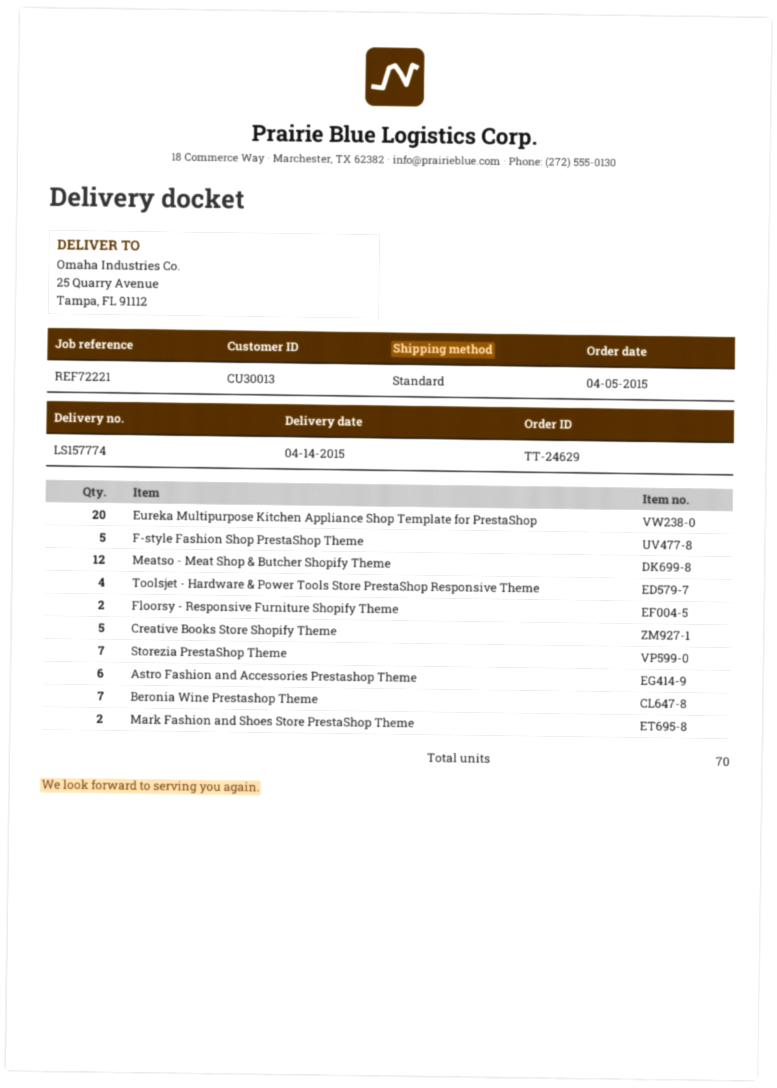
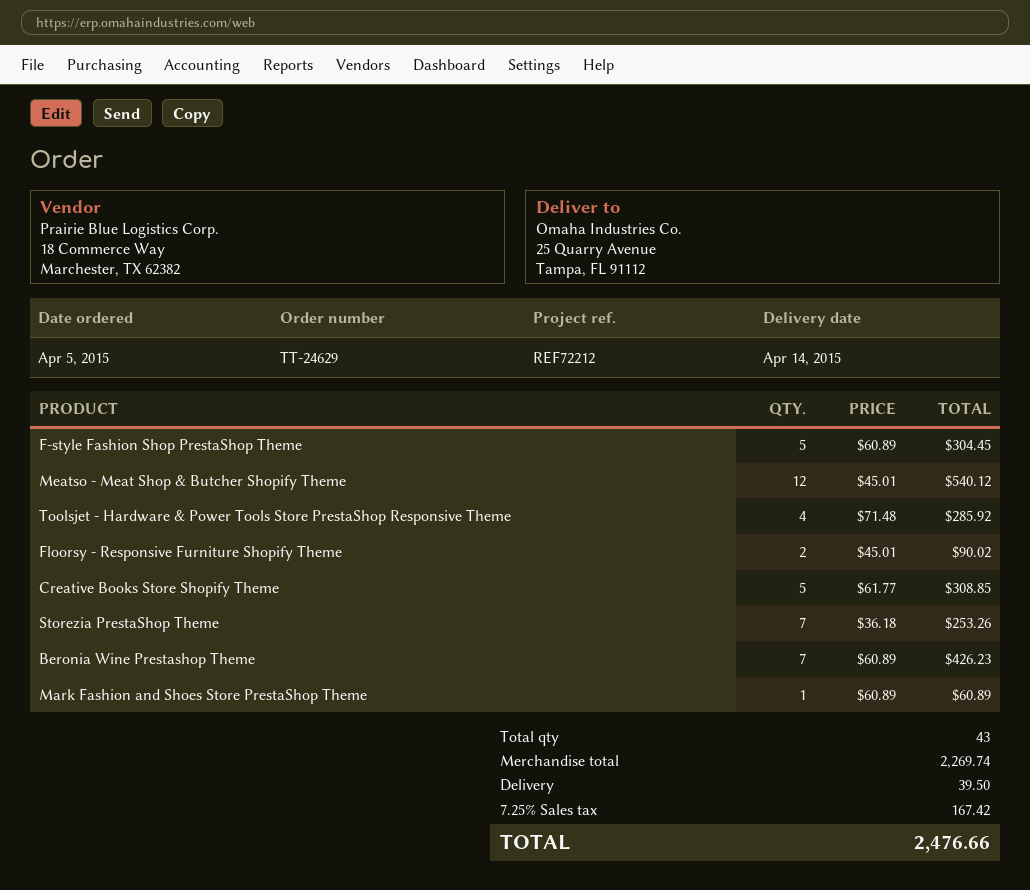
reference: REF72221 -> REF72212
Eureka Multipurpose Kitchen Appliance Shop Template for PrestaShop: 20 -> none
Astro Fashion and Accessories Prestashop Theme: 6 -> none
Mark Fashion and Shoes Store PrestaShop Theme: 2 -> 1
total quantity: 70 -> 43

